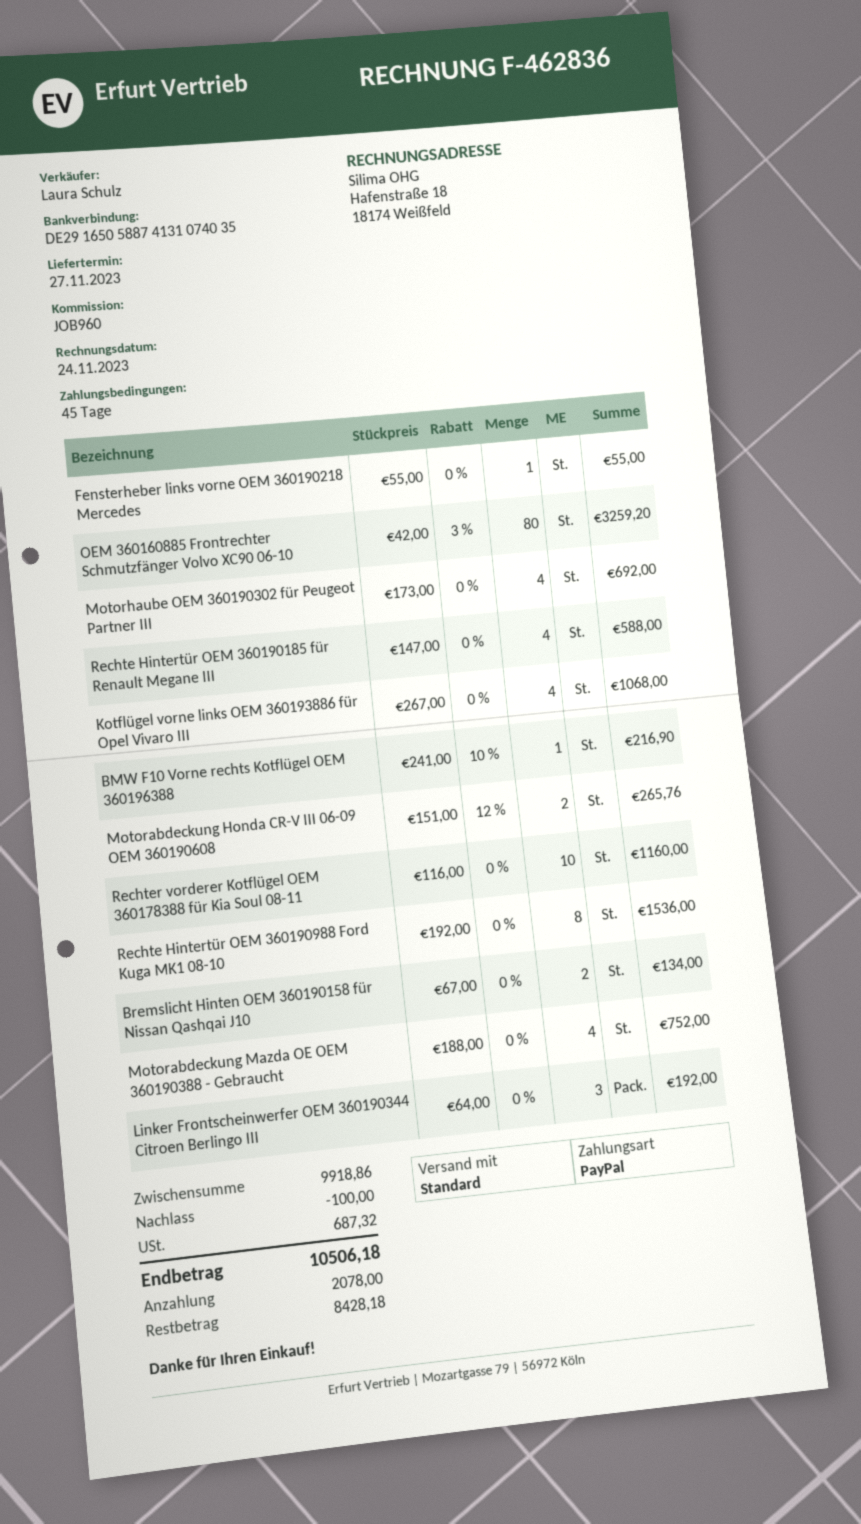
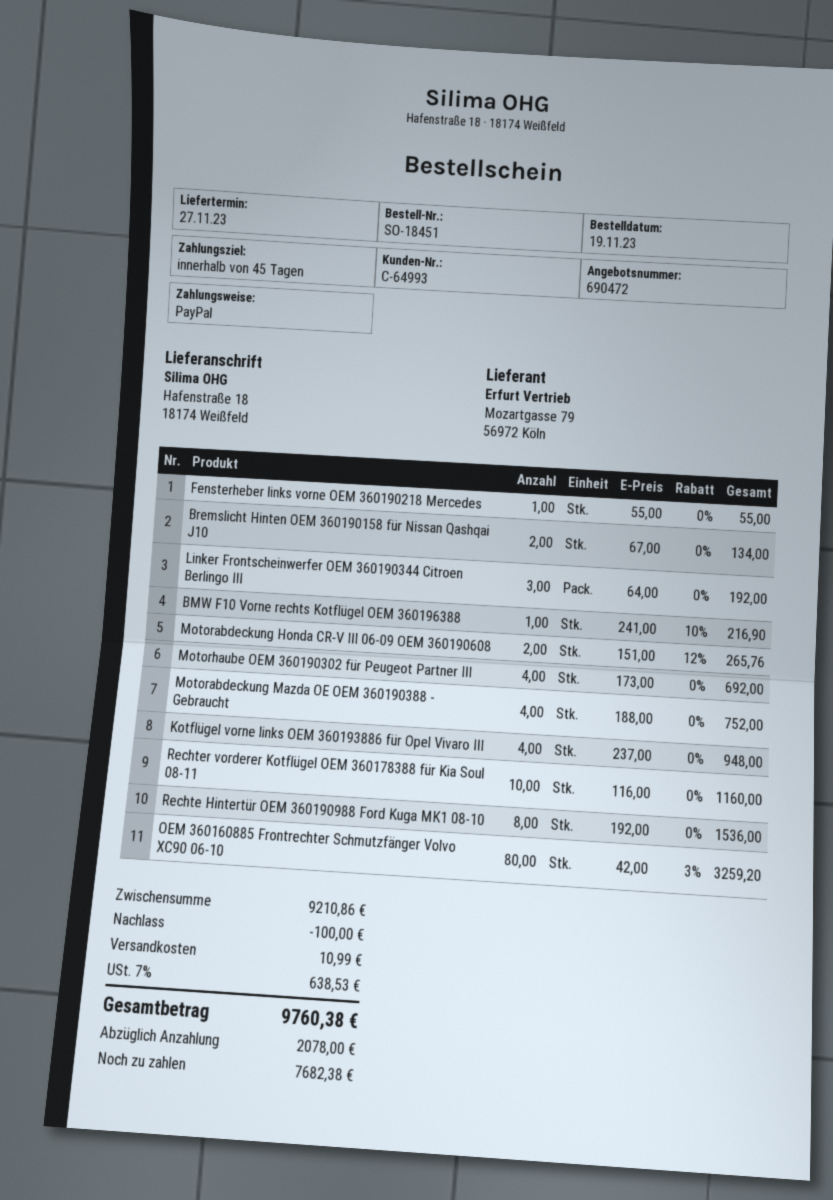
Rechte Hintertür OEM 360190185 für Renault Megane III: 4 x 147.00 = 588.00 -> none
Kotflügel vorne links OEM 360193886 für Opel Vivaro III: 4 x 267.00 = 1068.00 -> 4 x 237.00 = 948.00
subtotal: 9918.86 -> 9210.86
shipping: none -> 10.99
tax: 687.32 -> 638.53
total: 10506.18 -> 9760.38
balance: 8428.18 -> 7682.38

